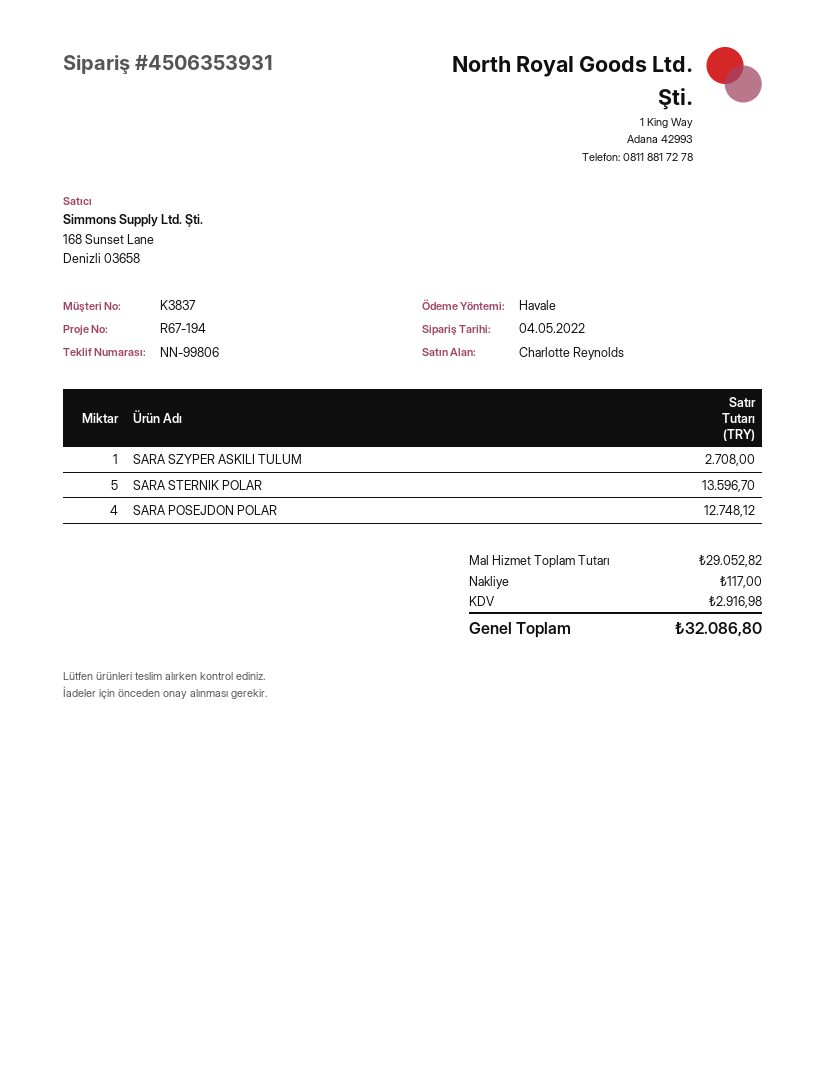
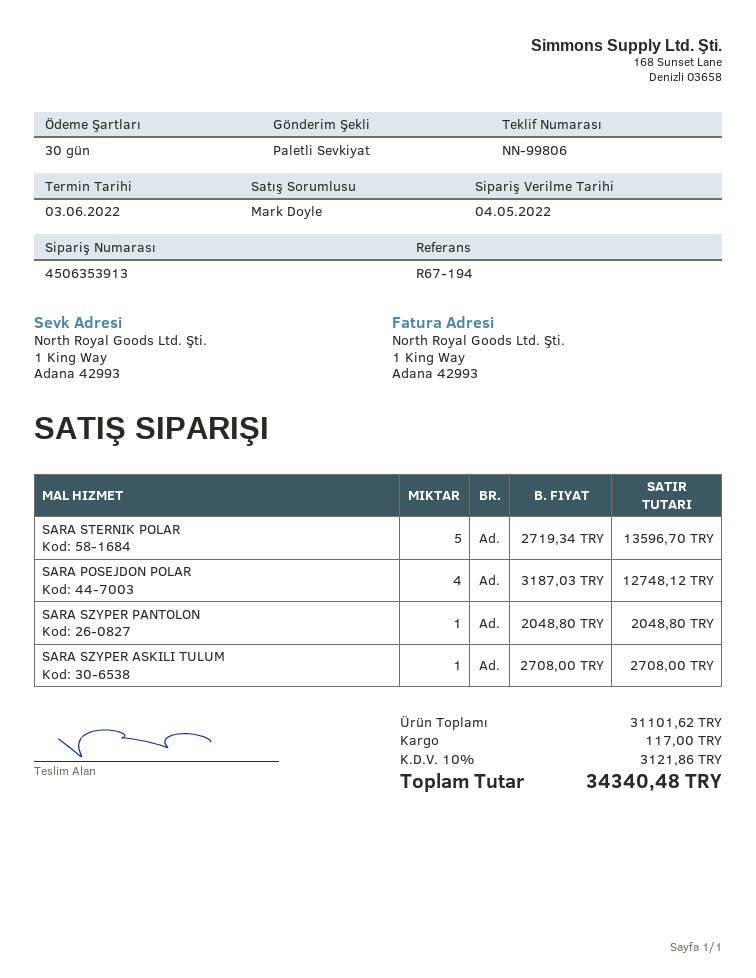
order number: 4506353931 -> 4506353913
SARA SZYPER PANTOLON: none -> 1 for 2048.80
subtotal: 29052.82 -> 31101.62
tax: 2916.98 -> 3121.86
total: 32086.80 -> 34340.48

